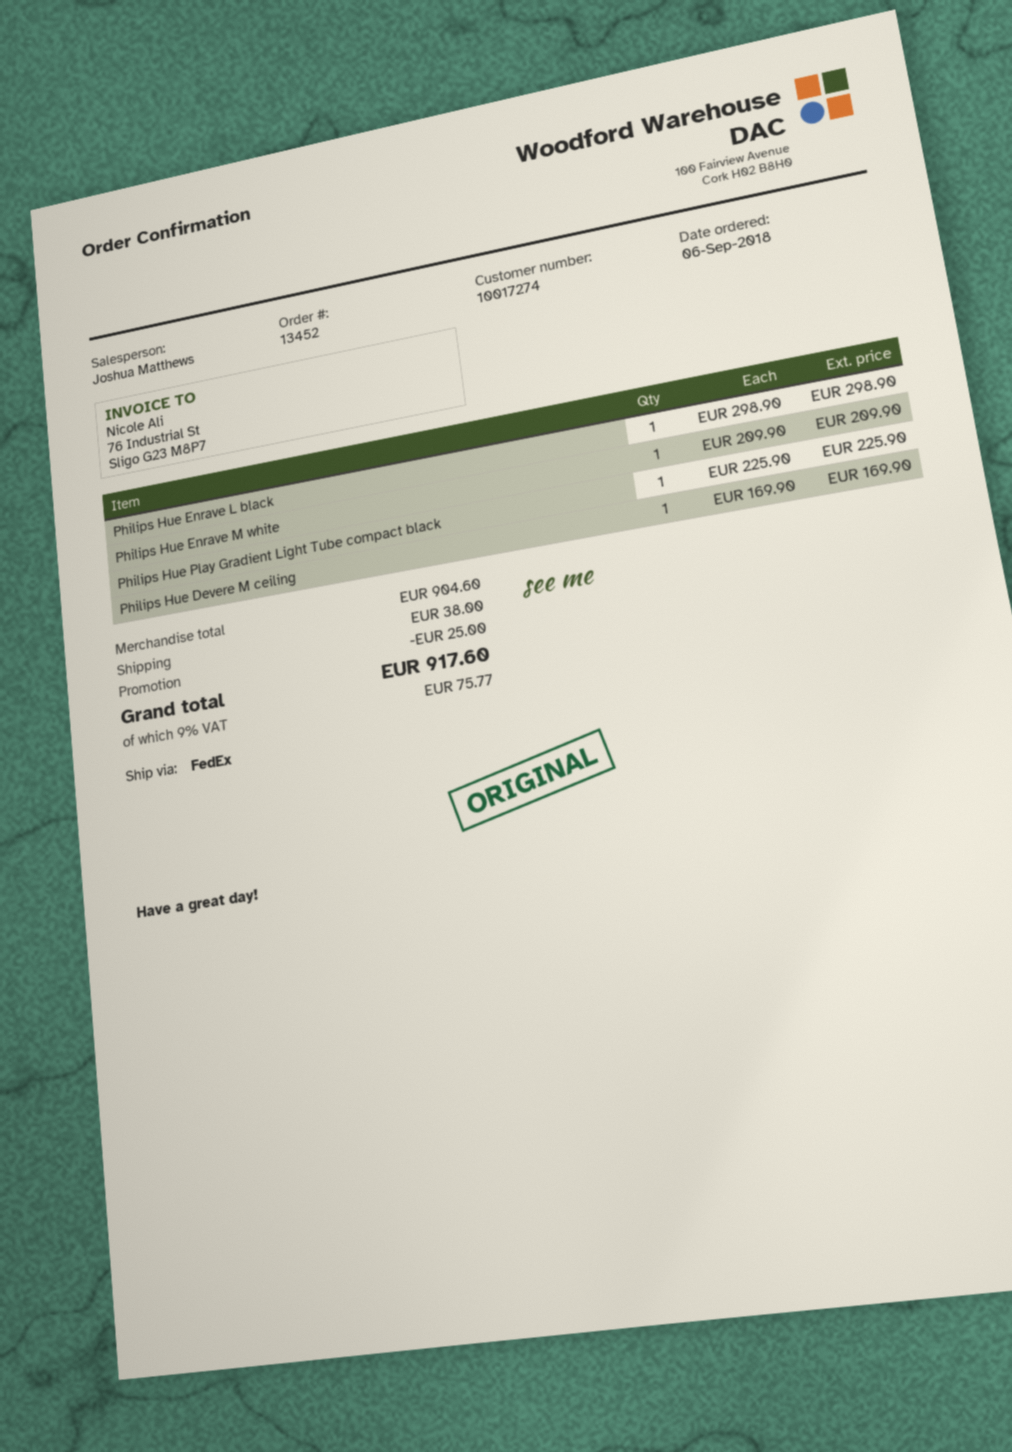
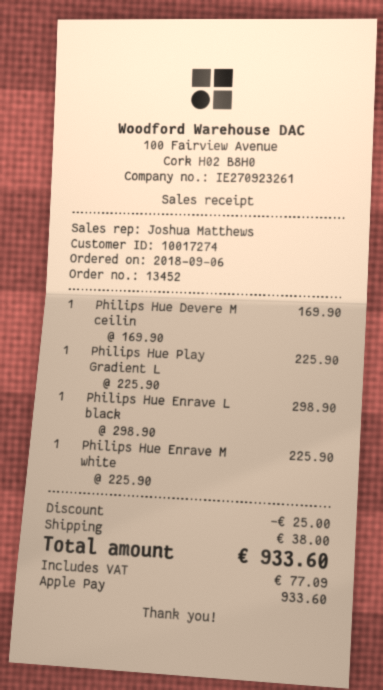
Philips Hue Enrave M white: 1 x 209.90 = 209.90 -> 1 x 225.90 = 225.90
tax: 75.77 -> 77.09
total: 917.60 -> 933.60

